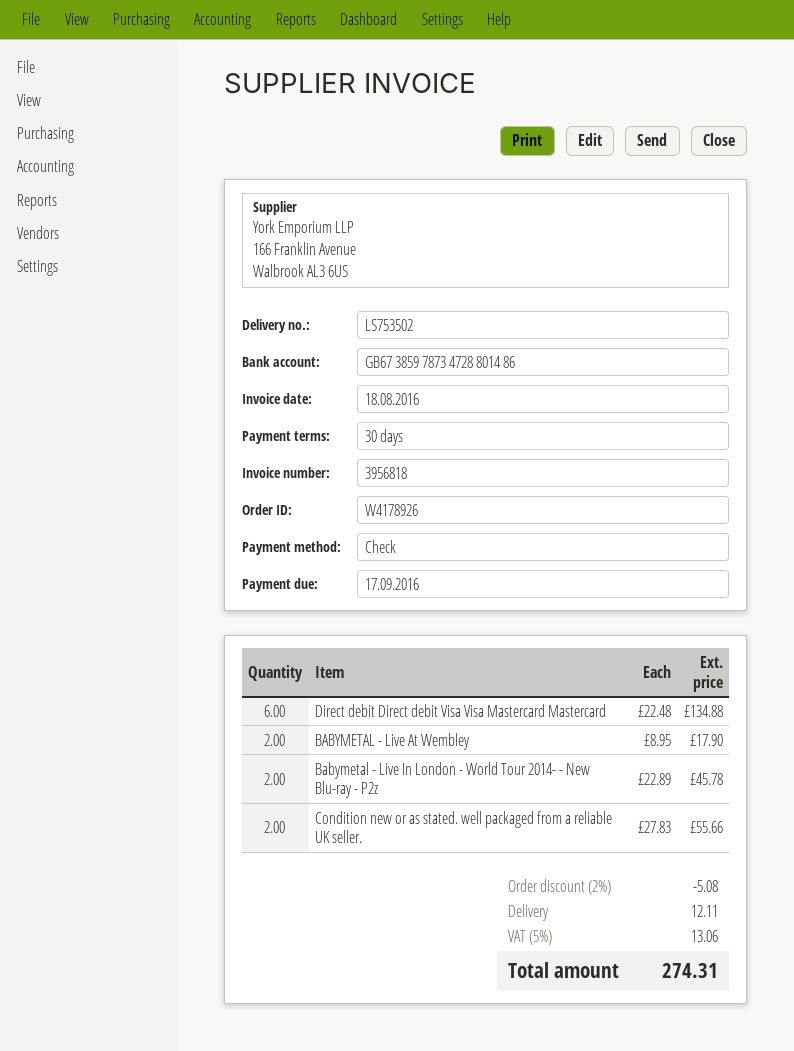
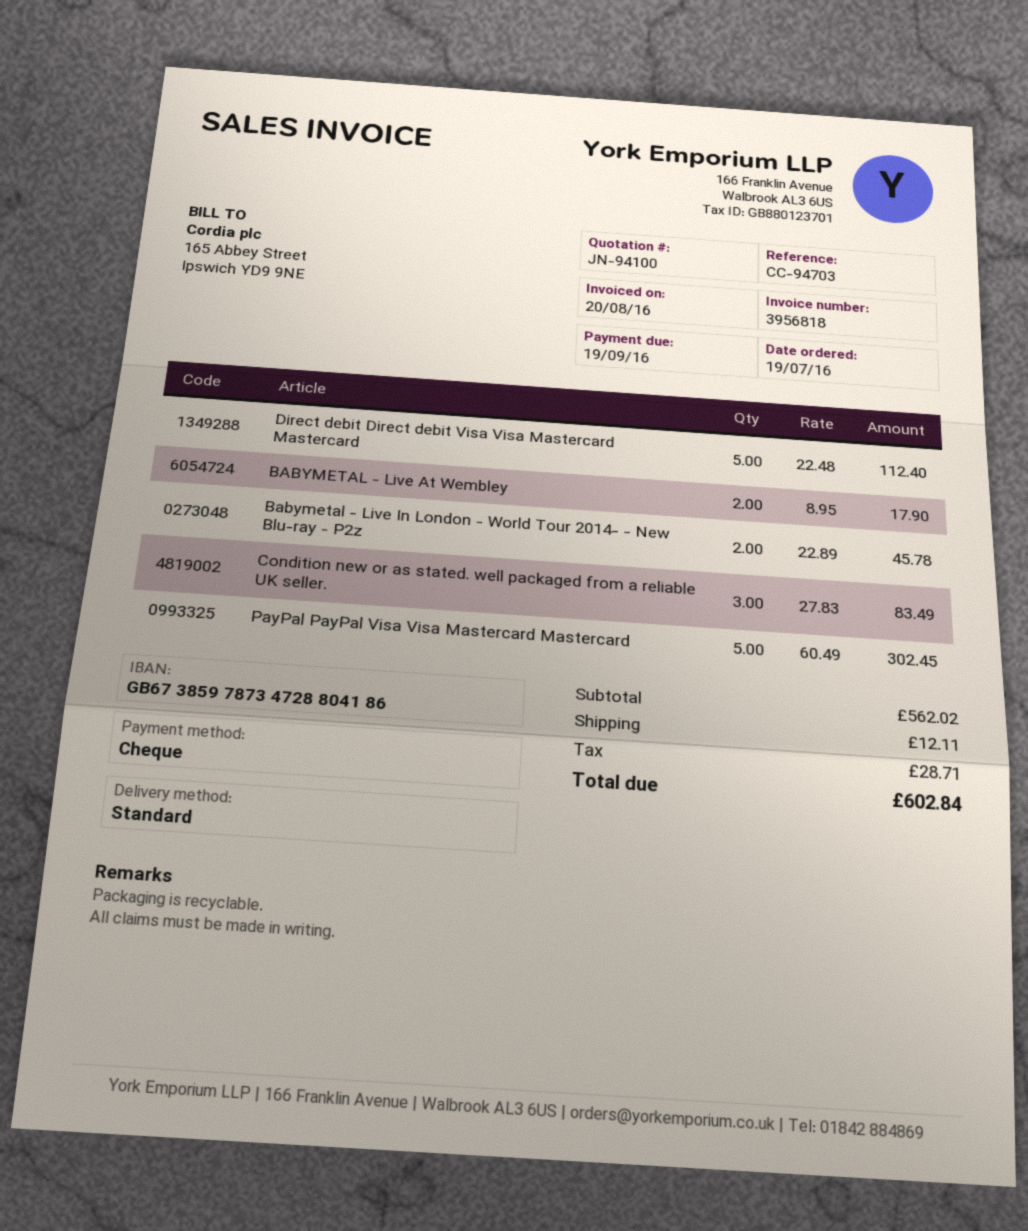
invoice date: 2016-08-18 -> 2016-08-20
due date: 2016-09-17 -> 2016-09-19
bank account: GB67385978734728801486 -> GB67385978734728804186
Direct debit Direct debit Visa Visa Mastercard Mastercard: 6 x 22.48 = 134.88 -> 5 x 22.48 = 112.40
Condition new or as stated. well packaged from a reliable UK seller.: 2 x 27.83 = 55.66 -> 3 x 27.83 = 83.49
PayPal PayPal Visa Visa Mastercard Mastercard: none -> 5 x 60.49 = 302.45
discount: 2% = 5.08 -> none
tax: 13.06 -> 28.71
total: 274.31 -> 602.84

